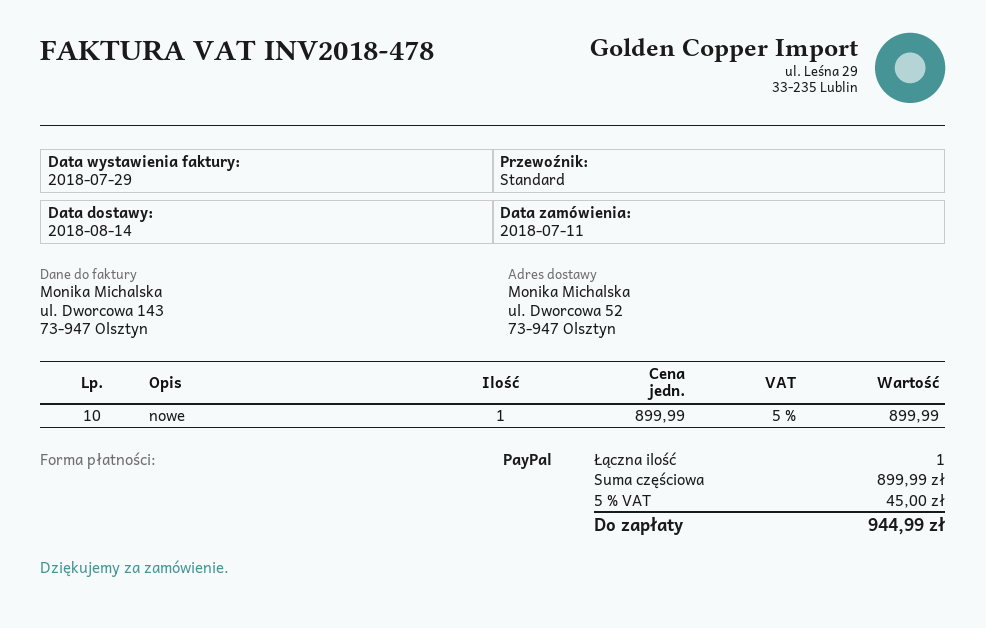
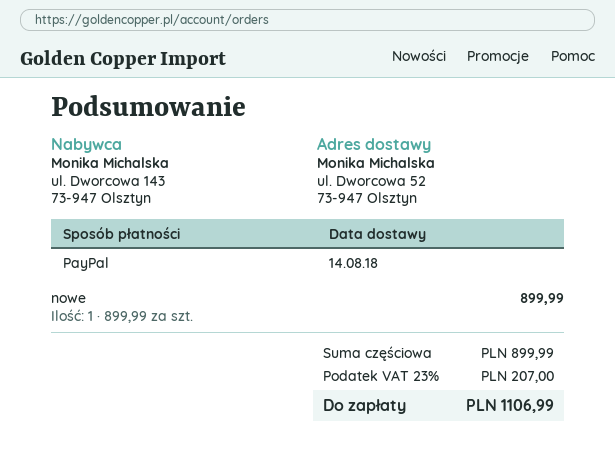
tax: 5% = 45.00 -> 23% = 207.00
total: 944.99 -> 1106.99

